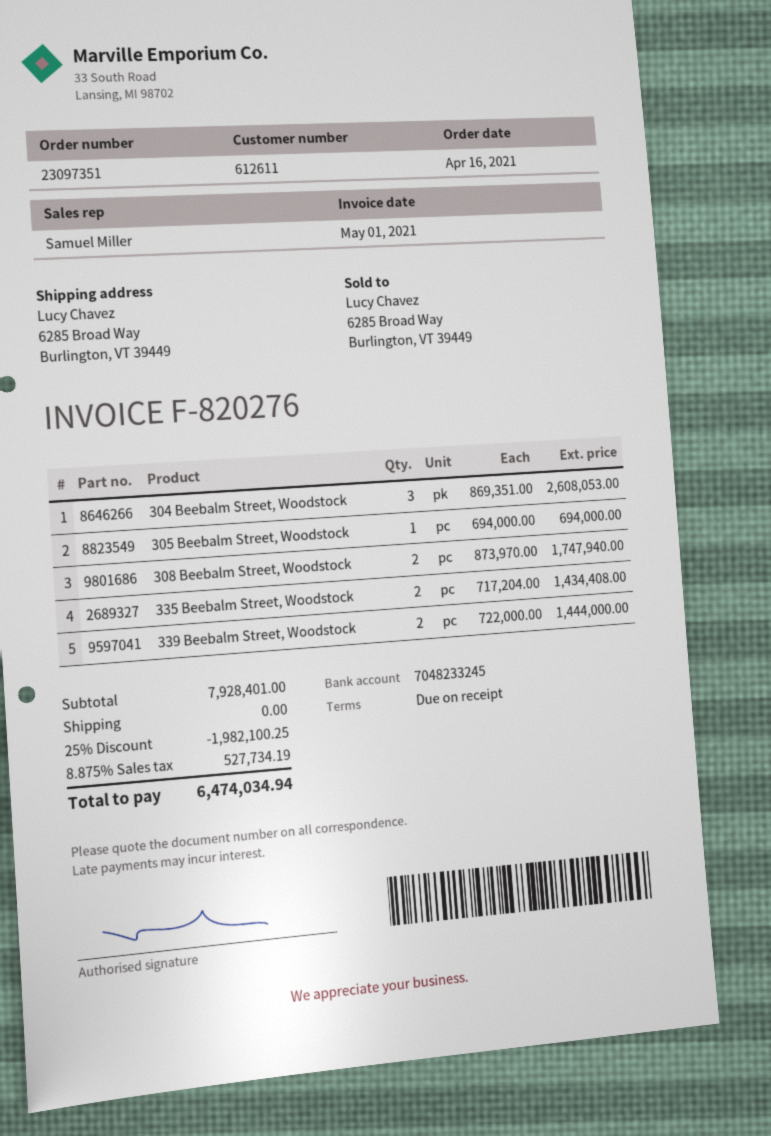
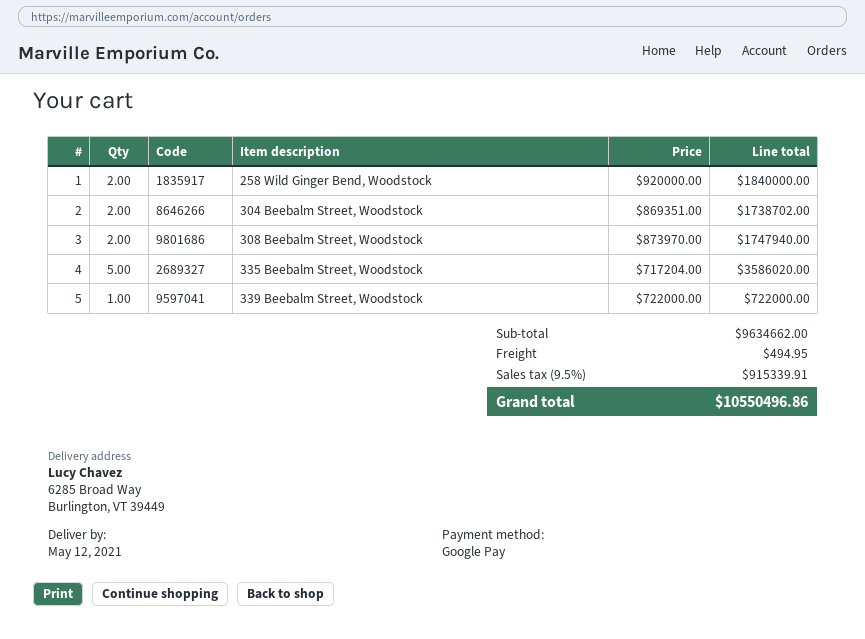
304 Beebalm Street, Woodstock: 3 x 869351.00 = 2608053.00 -> 2 x 869351.00 = 1738702.00
305 Beebalm Street, Woodstock: 1 x 694000.00 = 694000.00 -> none
335 Beebalm Street, Woodstock: 2 x 717204.00 = 1434408.00 -> 5 x 717204.00 = 3586020.00
339 Beebalm Street, Woodstock: 2 x 722000.00 = 1444000.00 -> 1 x 722000.00 = 722000.00
258 Wild Ginger Bend, Woodstock: none -> 2 x 920000.00 = 1840000.00
subtotal: 7928401.00 -> 9634662.00
discount: 25% = 1982100.25 -> none
shipping: 0.00 -> 494.95
tax: 8.875% = 527734.19 -> 9.5% = 915339.91
total: 6474034.94 -> 10550496.86

